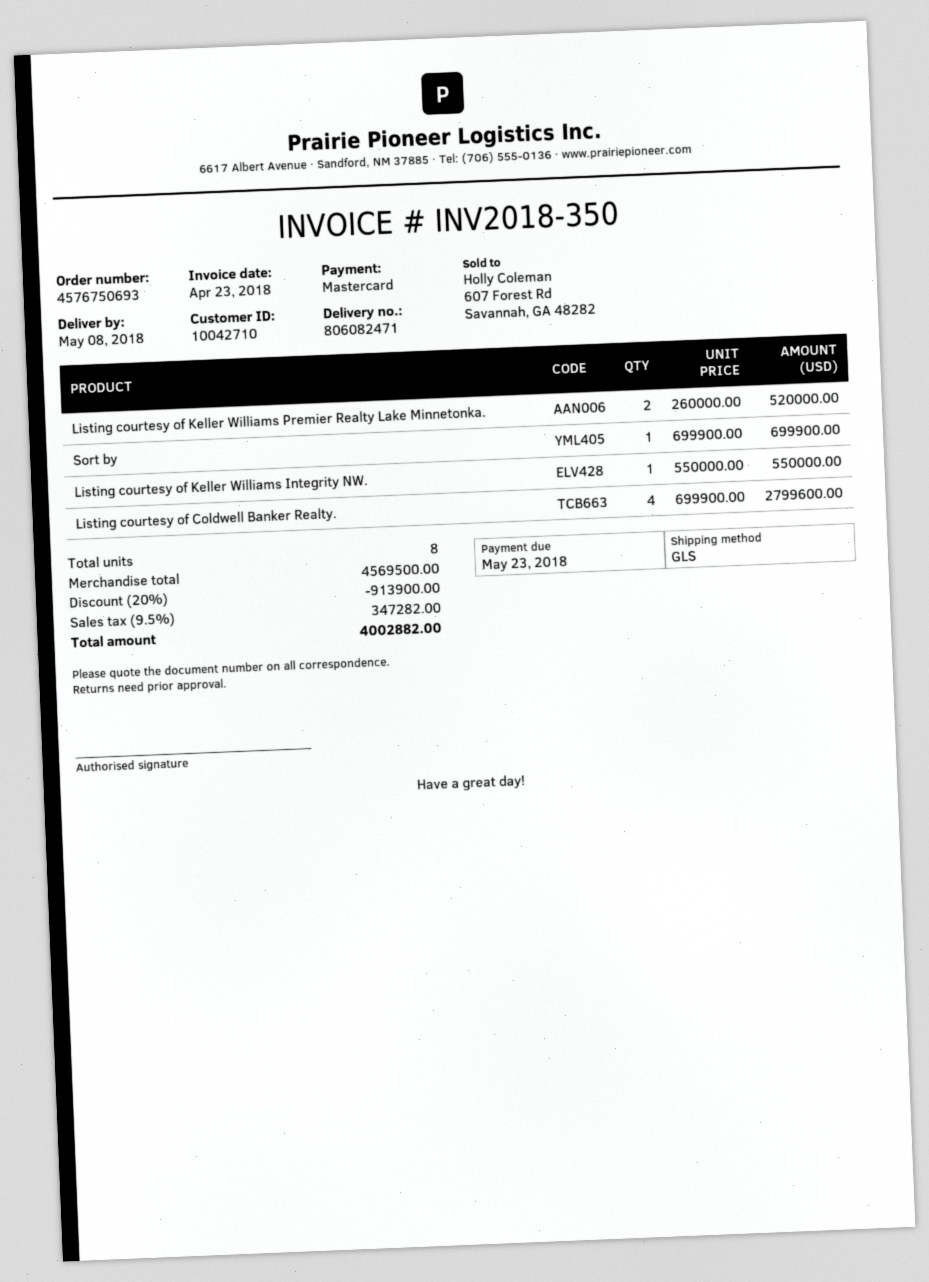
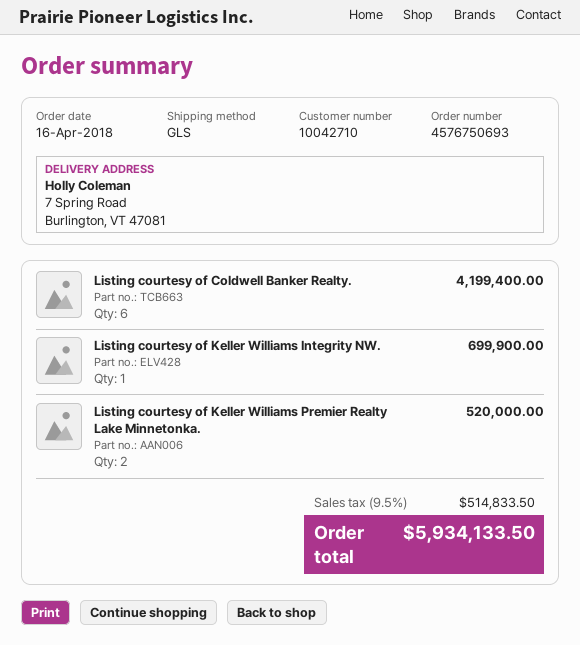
Sort by: 1 for 699900.00 -> none
Listing courtesy of Keller Williams Integrity NW.: 1 for 550000.00 -> 1 for 699900.00
Listing courtesy of Coldwell Banker Realty.: 4 for 2799600.00 -> 6 for 4199400.00
discount: 20% = 913900.00 -> none
tax: 9.5% = 347282.00 -> 9.5% = 514833.50
total: 4002882.00 -> 5934133.50

